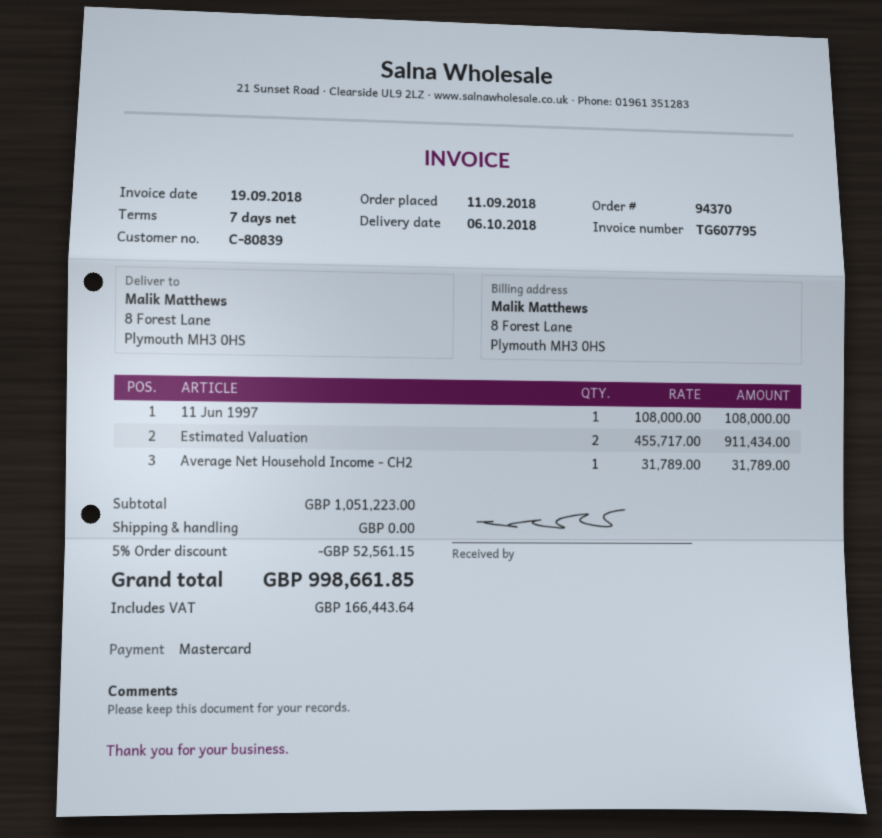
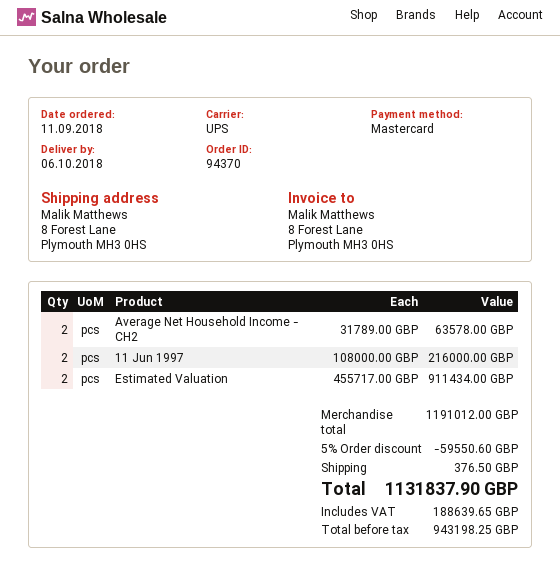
11 Jun 1997: 1 x 108000.00 = 108000.00 -> 2 x 108000.00 = 216000.00
Average Net Household Income - CH2: 1 x 31789.00 = 31789.00 -> 2 x 31789.00 = 63578.00
subtotal: 1051223.00 -> 1191012.00
discount: 5% = 52561.15 -> 5% = 59550.60
shipping: 0.00 -> 376.50
tax: 166443.64 -> 188639.65
total: 998661.85 -> 1131837.90

